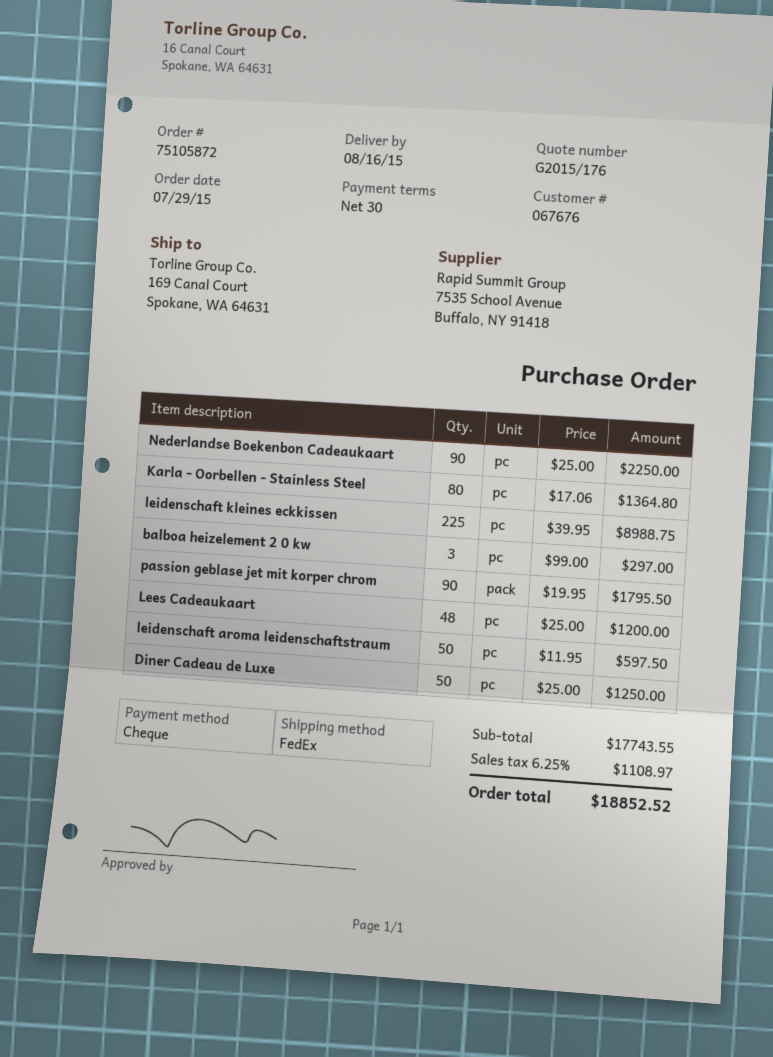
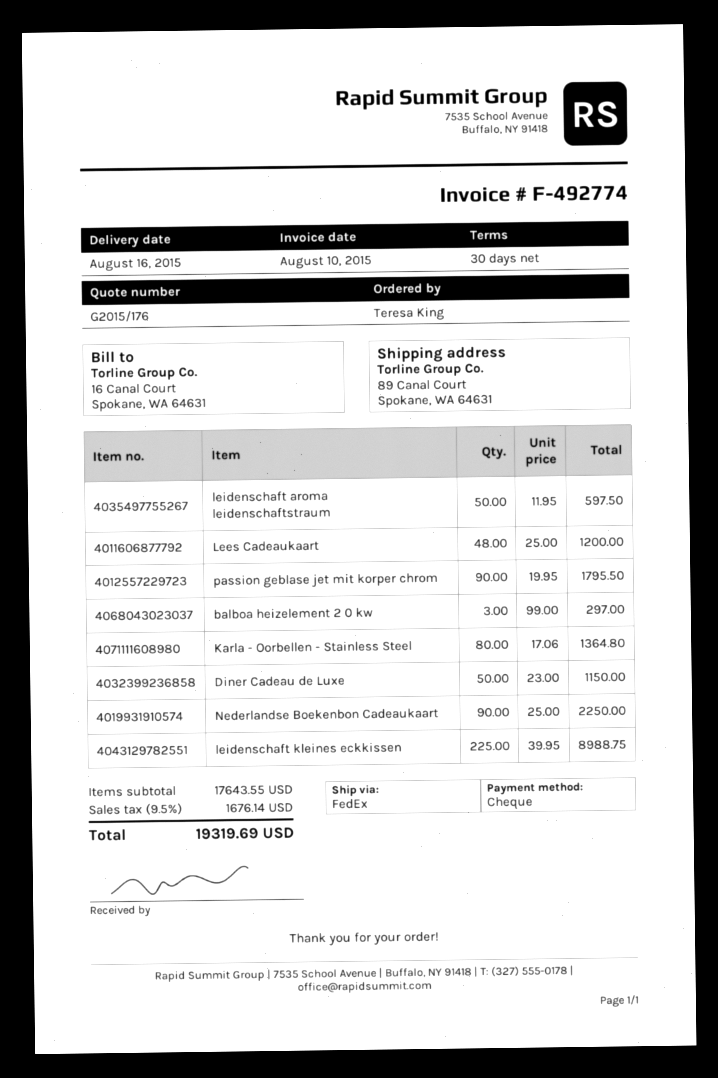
ship to: 169 Canal Court, Spokane, WA 64631 -> 89 Canal Court, Spokane, WA 64631
Diner Cadeau de Luxe: 50 x 25.00 = 1250.00 -> 50 x 23.00 = 1150.00
subtotal: 17743.55 -> 17643.55
tax: 6.25% = 1108.97 -> 9.5% = 1676.14
total: 18852.52 -> 19319.69

